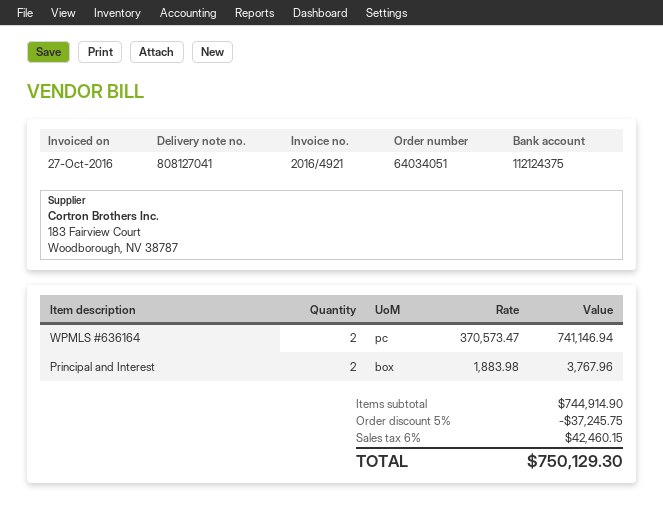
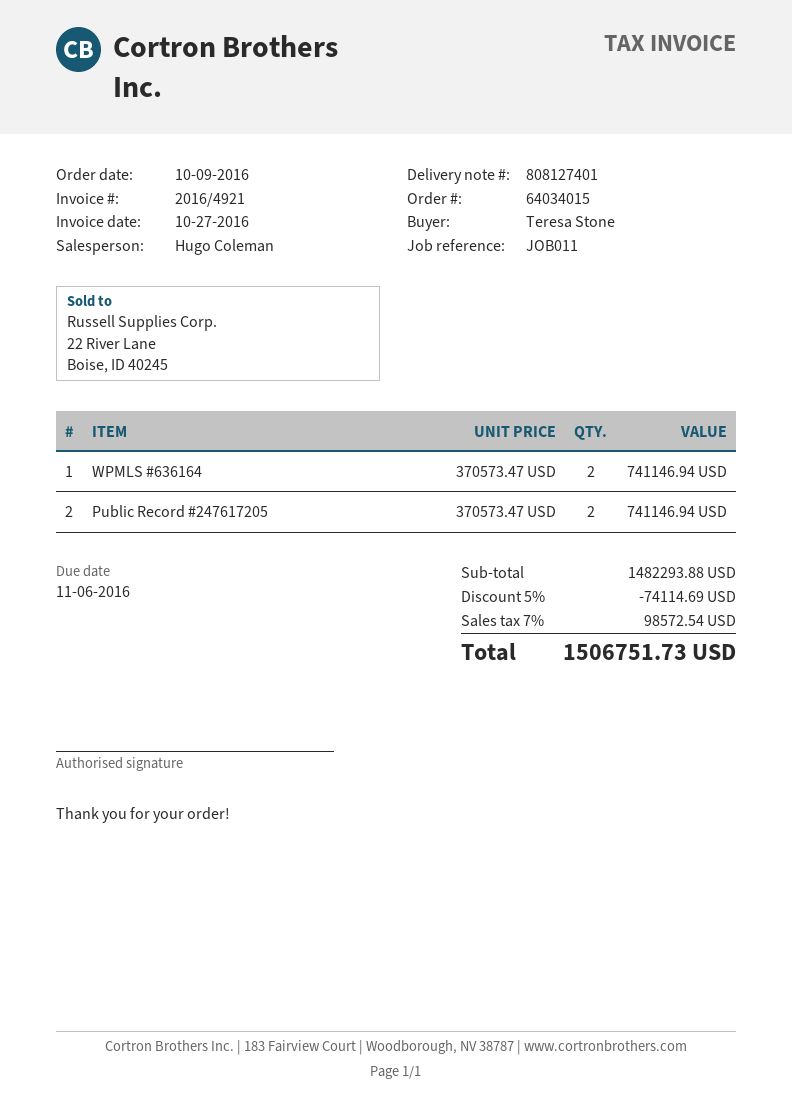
order number: 64034051 -> 64034015
delivery note number: 808127041 -> 808127401
Principal and Interest: 2 x 1883.98 = 3767.96 -> none
Public Record #247617205: none -> 2 x 370573.47 = 741146.94
subtotal: 744914.90 -> 1482293.88
discount: 5% = 37245.75 -> 5% = 74114.69
tax: 6% = 42460.15 -> 7% = 98572.54
total: 750129.30 -> 1506751.73

